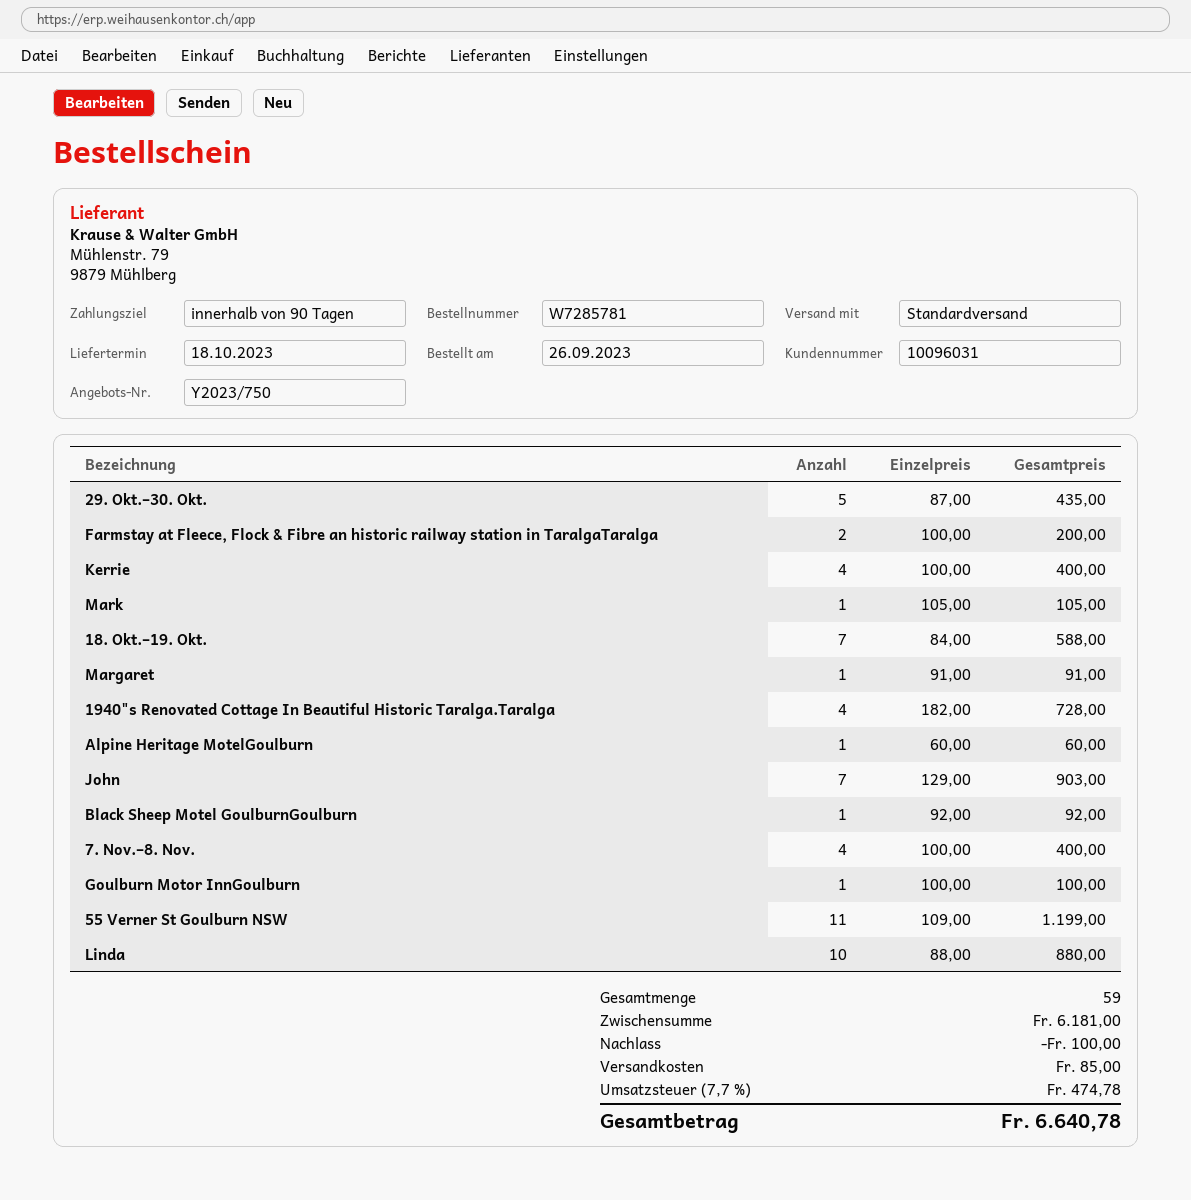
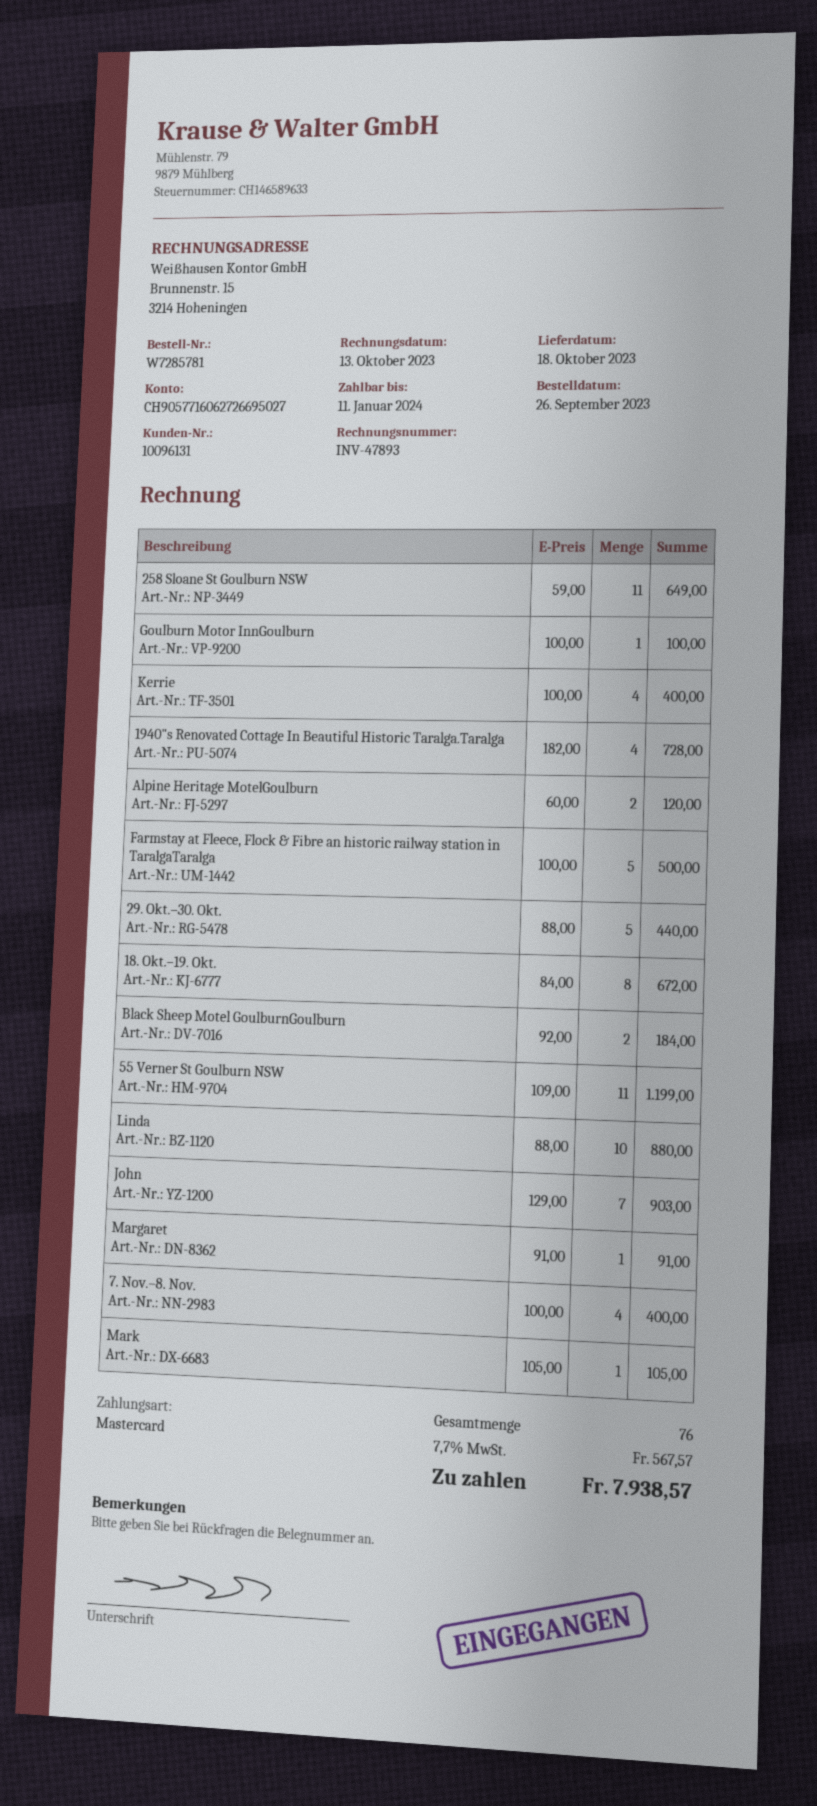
customer number: 10096031 -> 10096131
29. Okt.–30. Okt.: 5 x 87.00 = 435.00 -> 5 x 88.00 = 440.00
Farmstay at Fleece, Flock & Fibre an historic railway station in TaralgaTaralga: 2 x 100.00 = 200.00 -> 5 x 100.00 = 500.00
18. Okt.–19. Okt.: 7 x 84.00 = 588.00 -> 8 x 84.00 = 672.00
Alpine Heritage MotelGoulburn: 1 x 60.00 = 60.00 -> 2 x 60.00 = 120.00
Black Sheep Motel GoulburnGoulburn: 1 x 92.00 = 92.00 -> 2 x 92.00 = 184.00
258 Sloane St Goulburn NSW: none -> 11 x 59.00 = 649.00
total quantity: 59 -> 76
discount: 100.00 -> none
shipping: 85.00 -> none
tax: 7.7% = 474.78 -> 7.7% = 567.57
total: 6640.78 -> 7938.57

